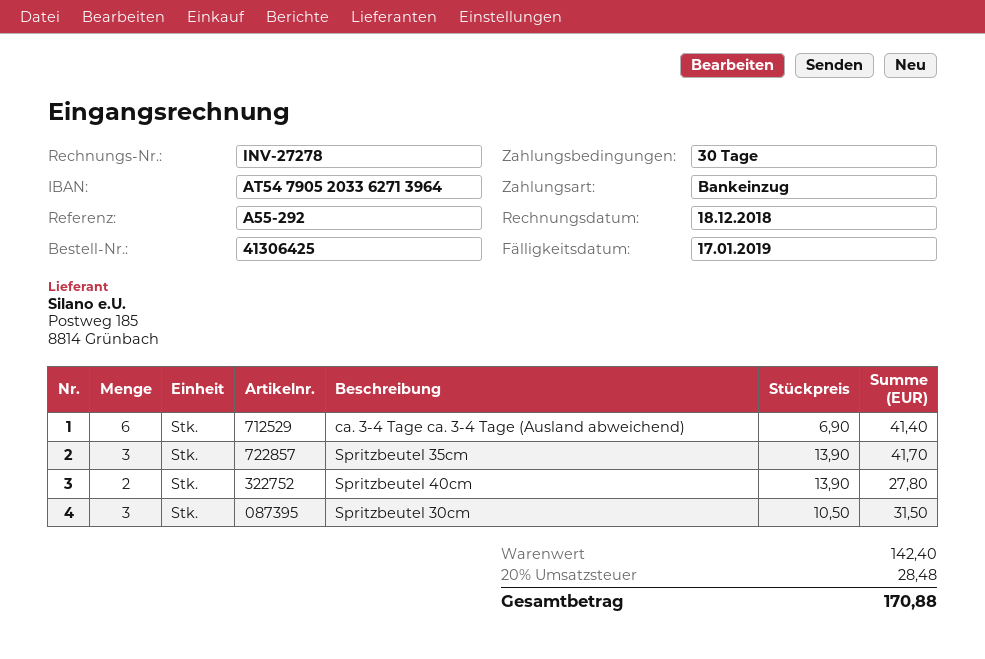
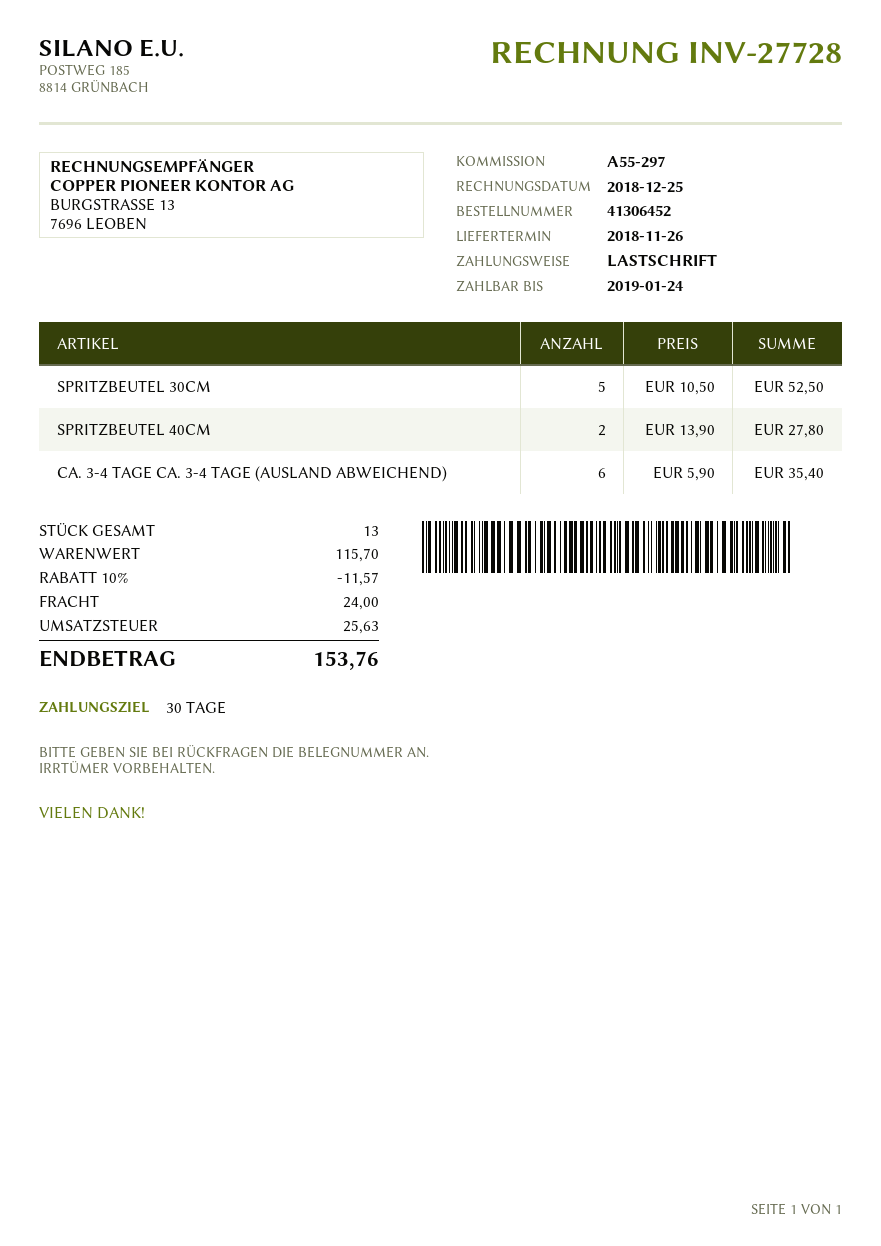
order number: 41306425 -> 41306452
invoice number: INV-27278 -> INV-27728
invoice date: 2018-12-18 -> 2018-12-25
due date: 2019-01-17 -> 2019-01-24
reference: A55-292 -> A55-297
ca. 3-4 Tage ca. 3-4 Tage (Ausland abweichend): 6 x 6.90 = 41.40 -> 6 x 5.90 = 35.40
Spritzbeutel 35cm: 3 x 13.90 = 41.70 -> none
Spritzbeutel 30cm: 3 x 10.50 = 31.50 -> 5 x 10.50 = 52.50
subtotal: 142.40 -> 115.70
discount: none -> 10% = 11.57
shipping: none -> 24.00
tax: 28.48 -> 25.63
total: 170.88 -> 153.76

